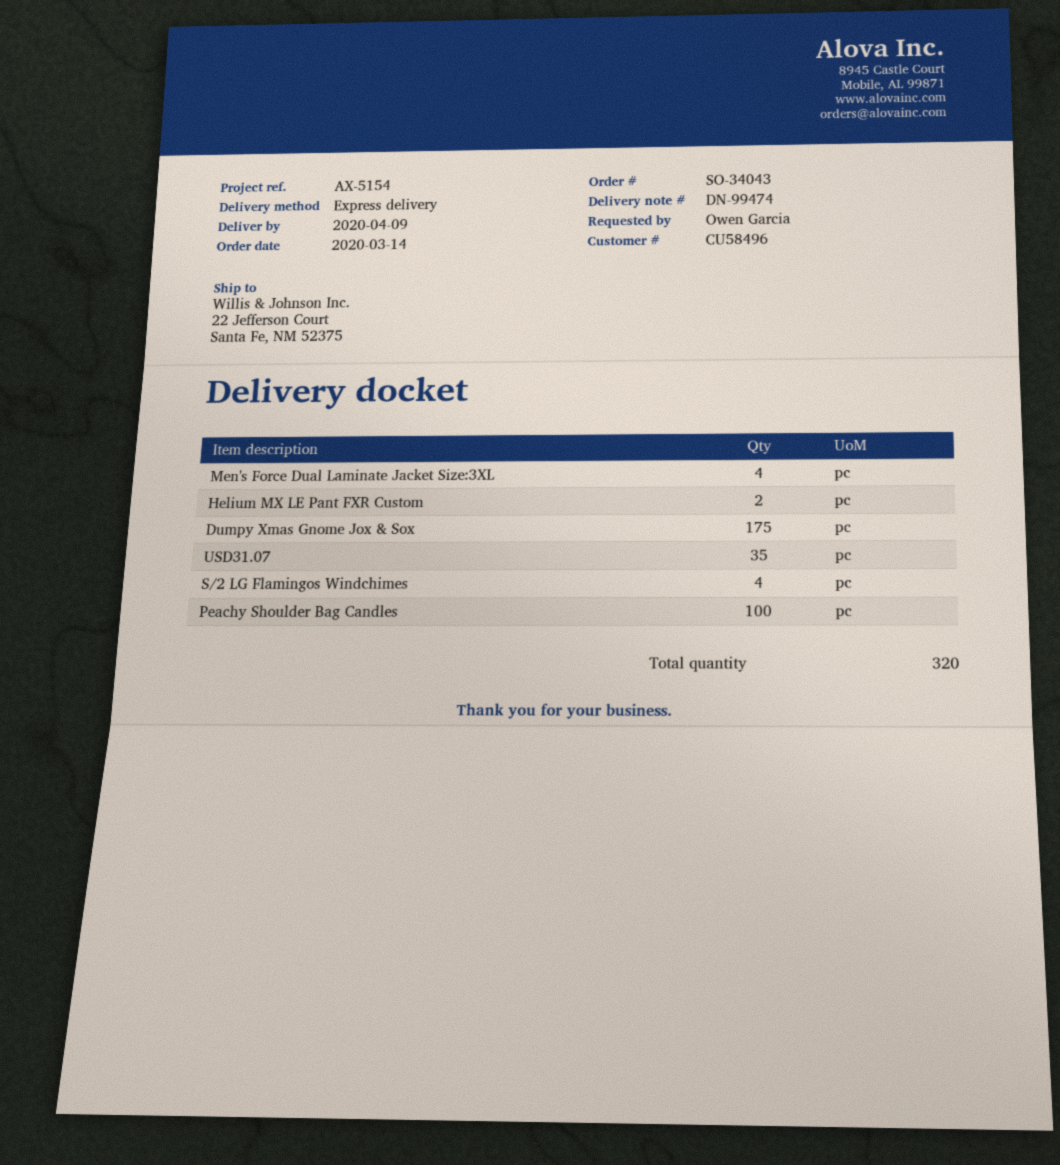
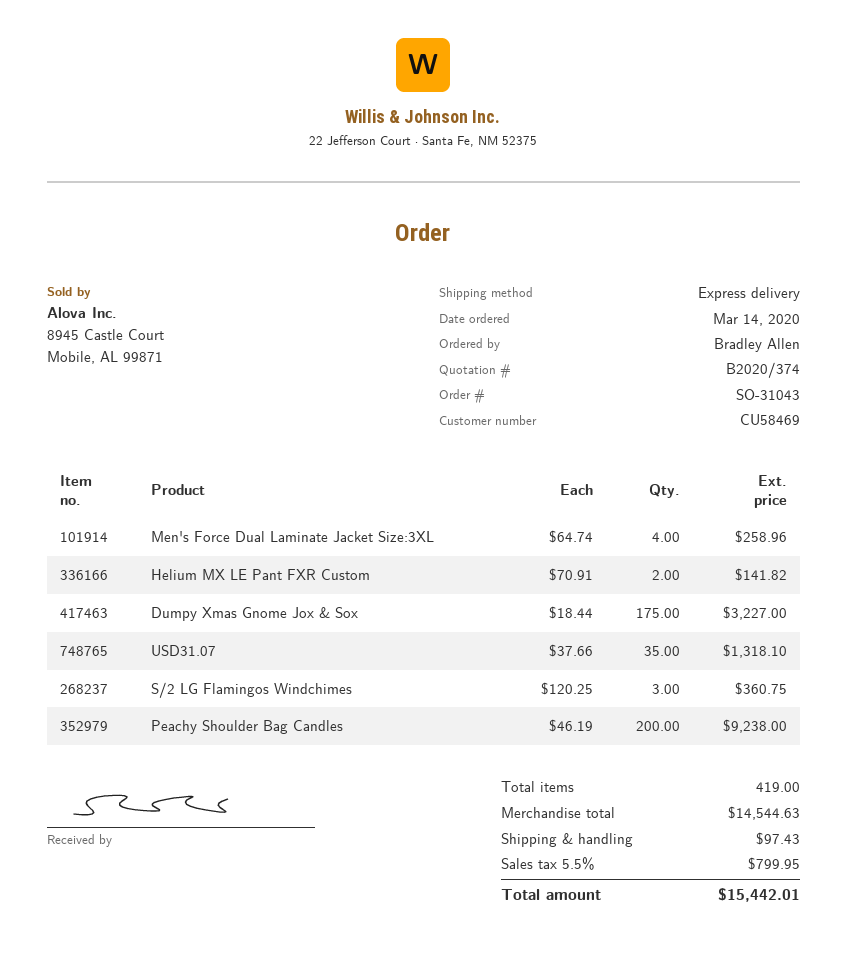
order number: SO-34043 -> SO-31043
customer number: CU58496 -> CU58469
ordered by: Owen Garcia -> Bradley Allen
S/2 LG Flamingos Windchimes: 4 -> 3
Peachy Shoulder Bag Candles: 100 -> 200
total quantity: 320 -> 419

